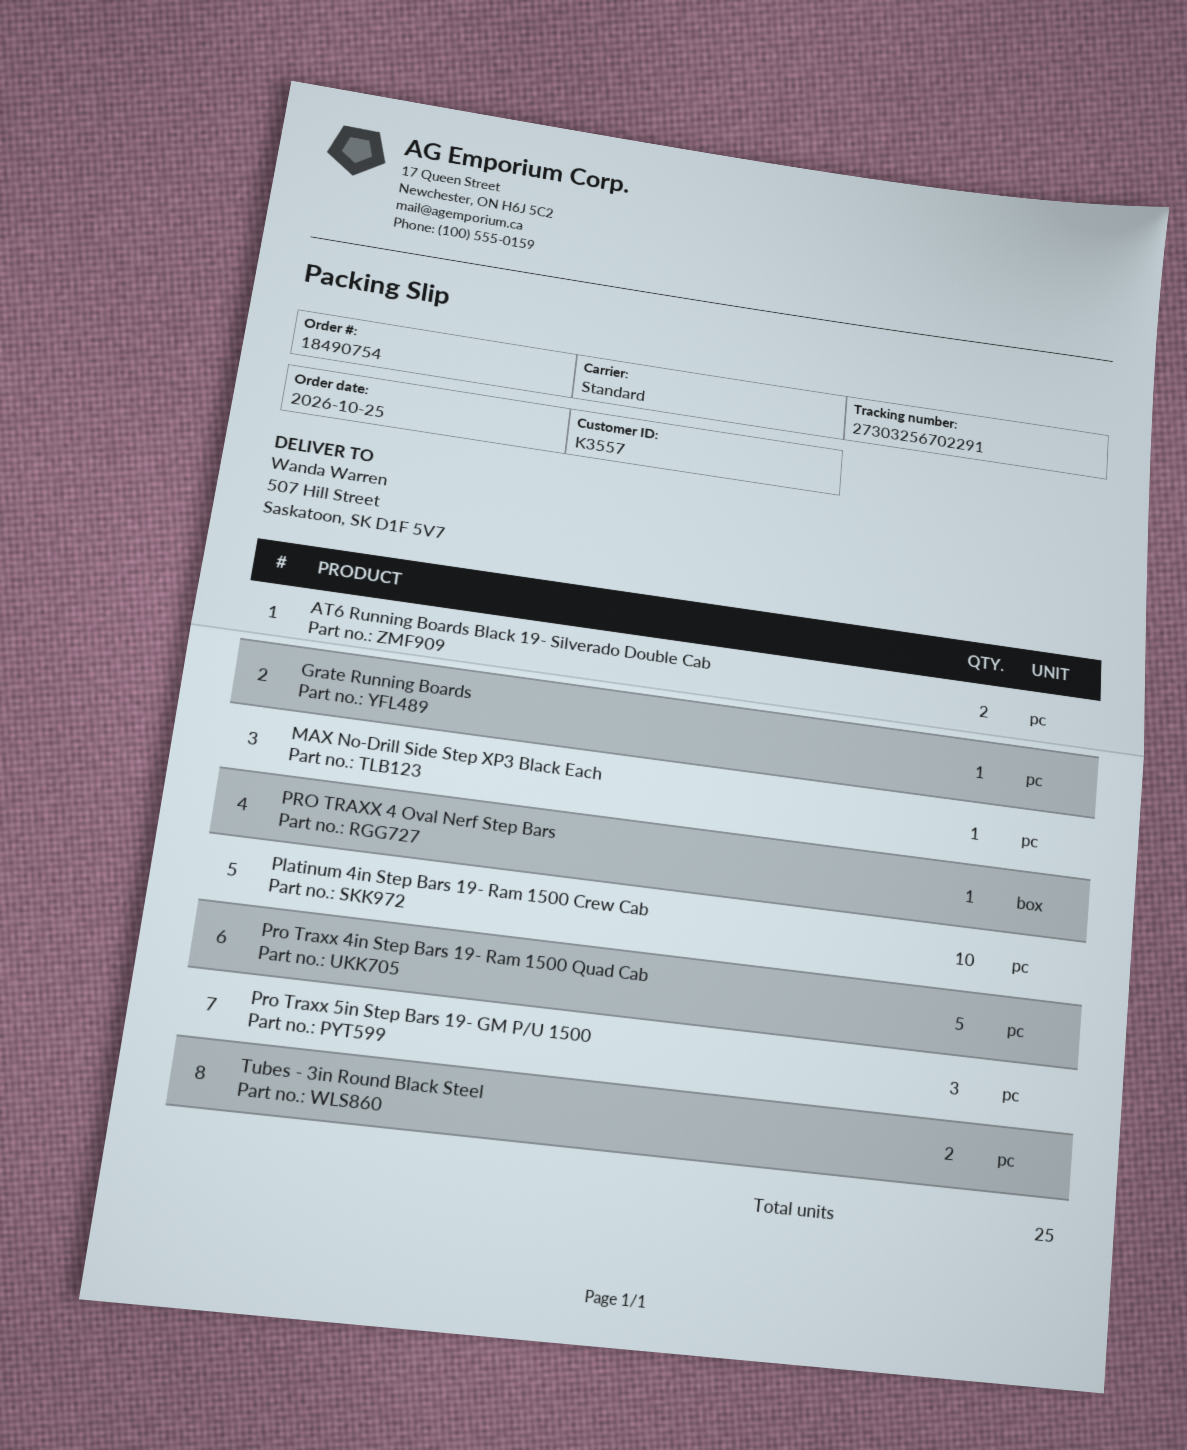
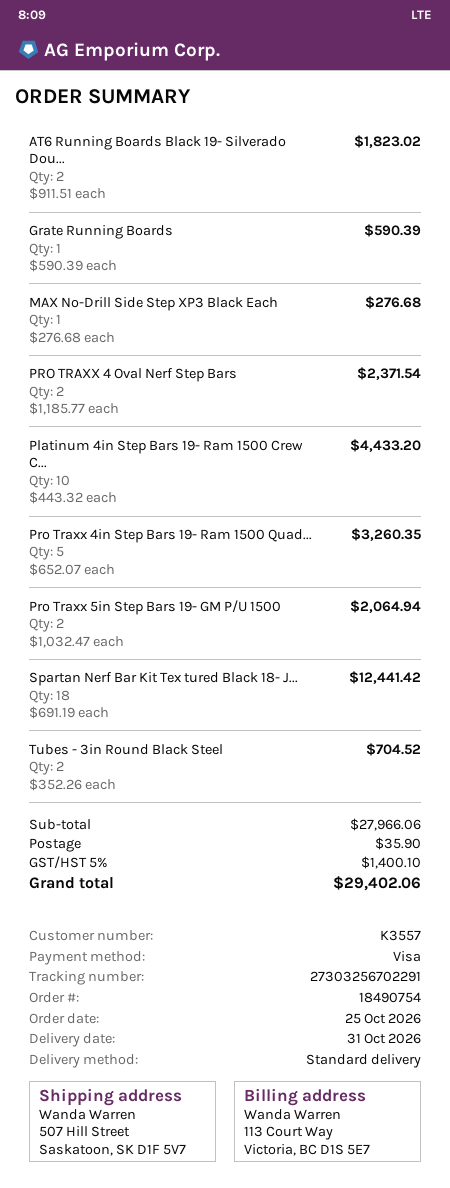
PRO TRAXX 4 Oval Nerf Step Bars: 1 -> 2
Pro Traxx 5in Step Bars 19- GM P/U 1500: 3 -> 2
Spartan Nerf Bar Kit Tex tured Black 18- J...: none -> 18

